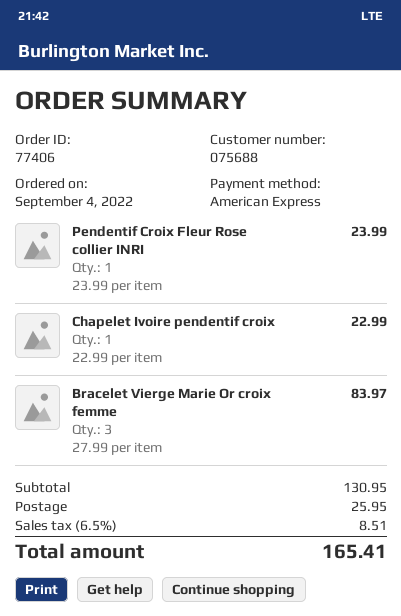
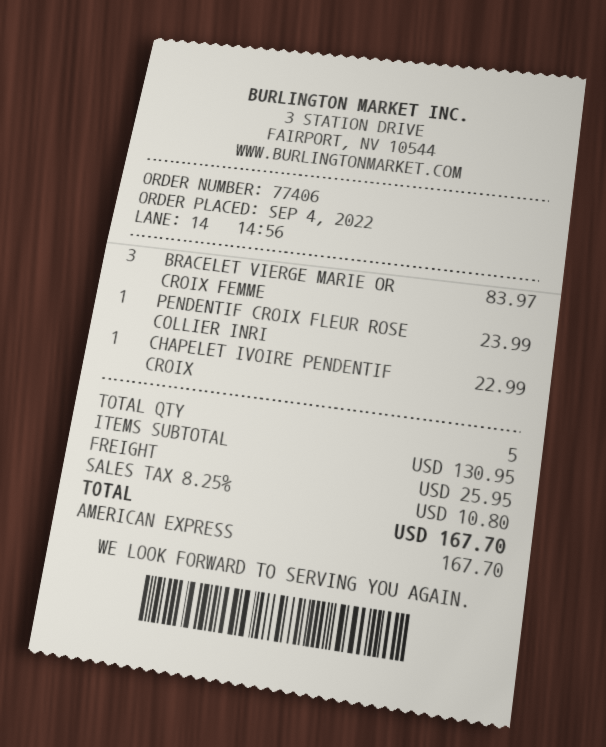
tax: 6.5% = 8.51 -> 8.25% = 10.80
total: 165.41 -> 167.70

